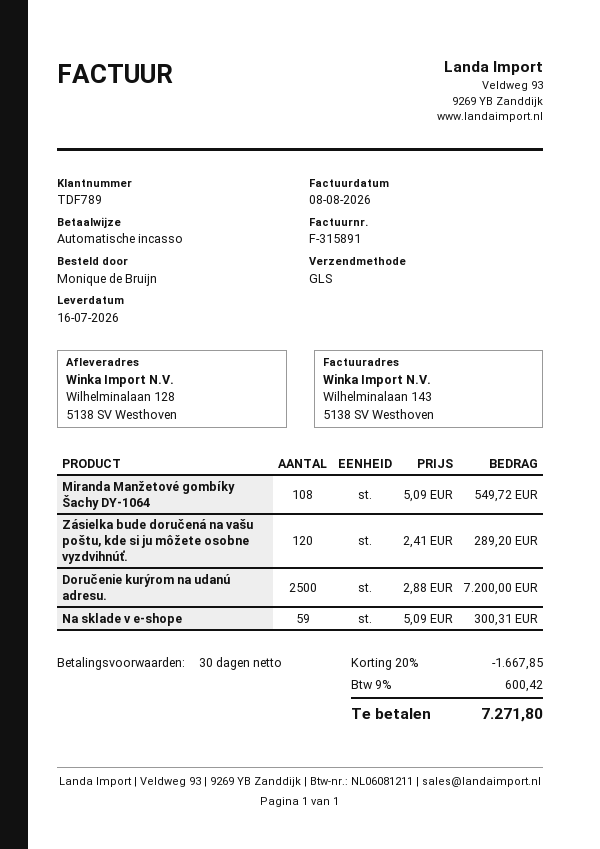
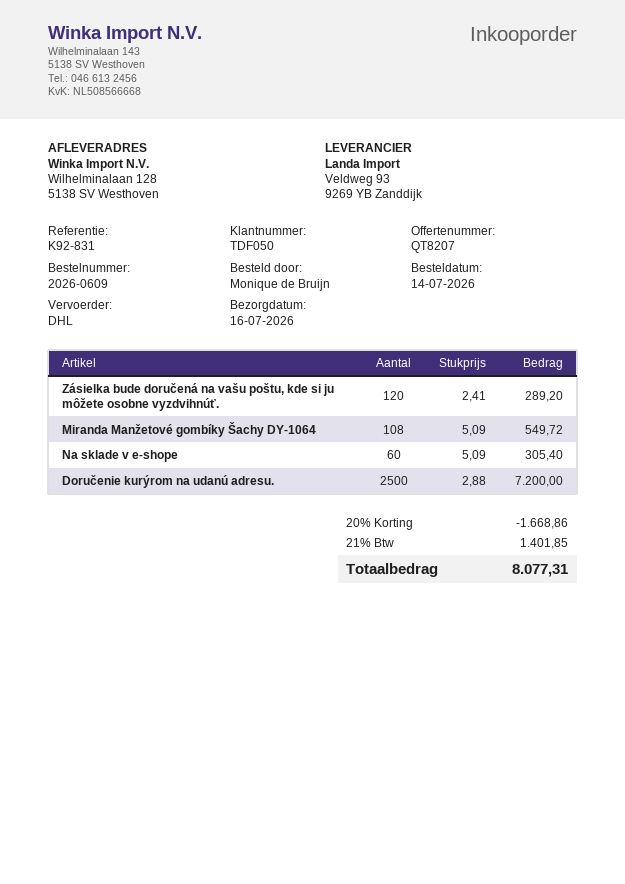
customer number: TDF789 -> TDF050
shipping method: GLS -> DHL
Na sklade v e-shope: 59 x 5.09 = 300.31 -> 60 x 5.09 = 305.40
discount: 20% = 1667.85 -> 20% = 1668.86
tax: 9% = 600.42 -> 21% = 1401.85
total: 7271.80 -> 8077.31

